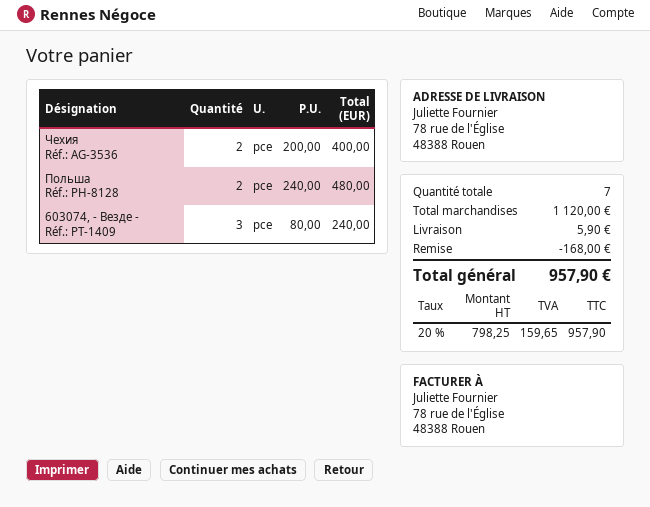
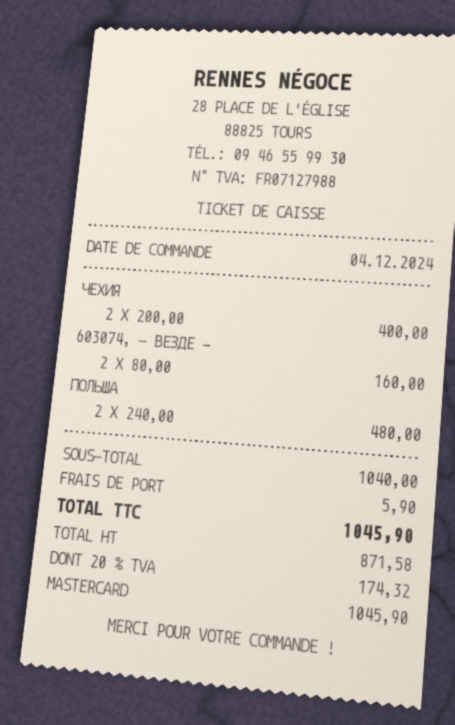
603074, - Везде -: 3 x 80.00 = 240.00 -> 2 x 80.00 = 160.00
subtotal: 1120.00 -> 1040.00
discount: 168.00 -> none
net: 798.25 -> 871.58
tax: 20% = 159.65 -> 20% = 174.32
total: 957.90 -> 1045.90

